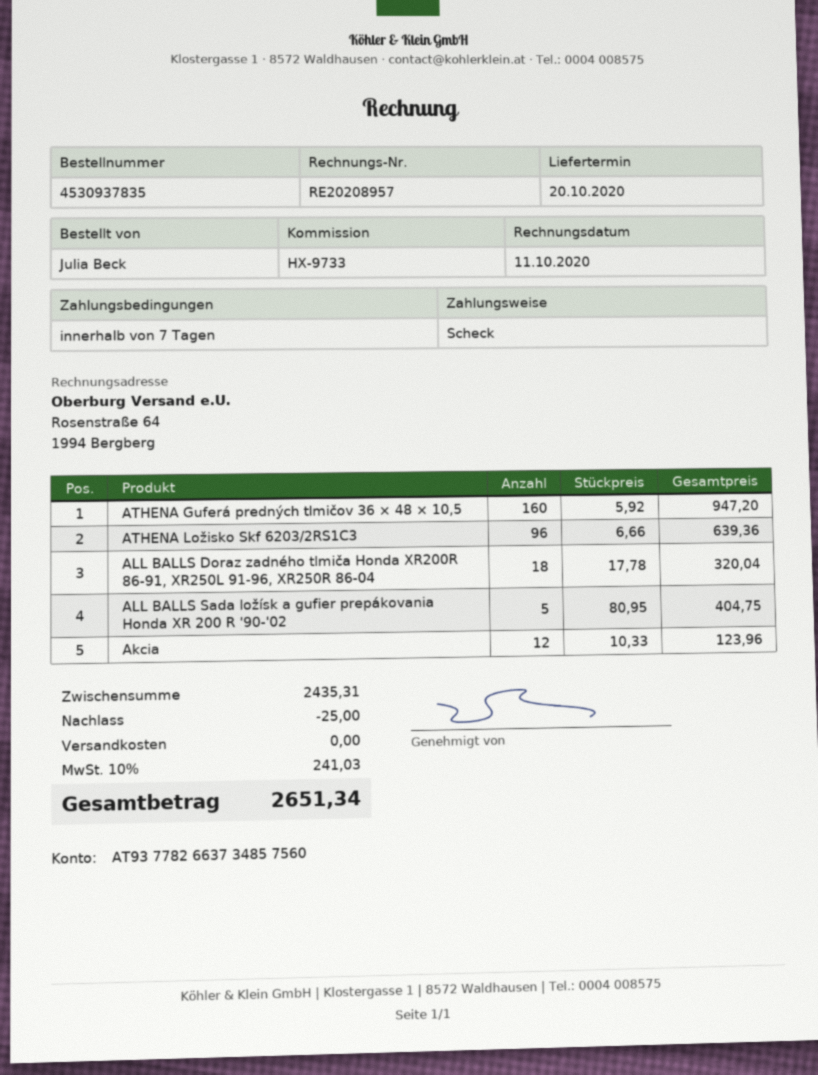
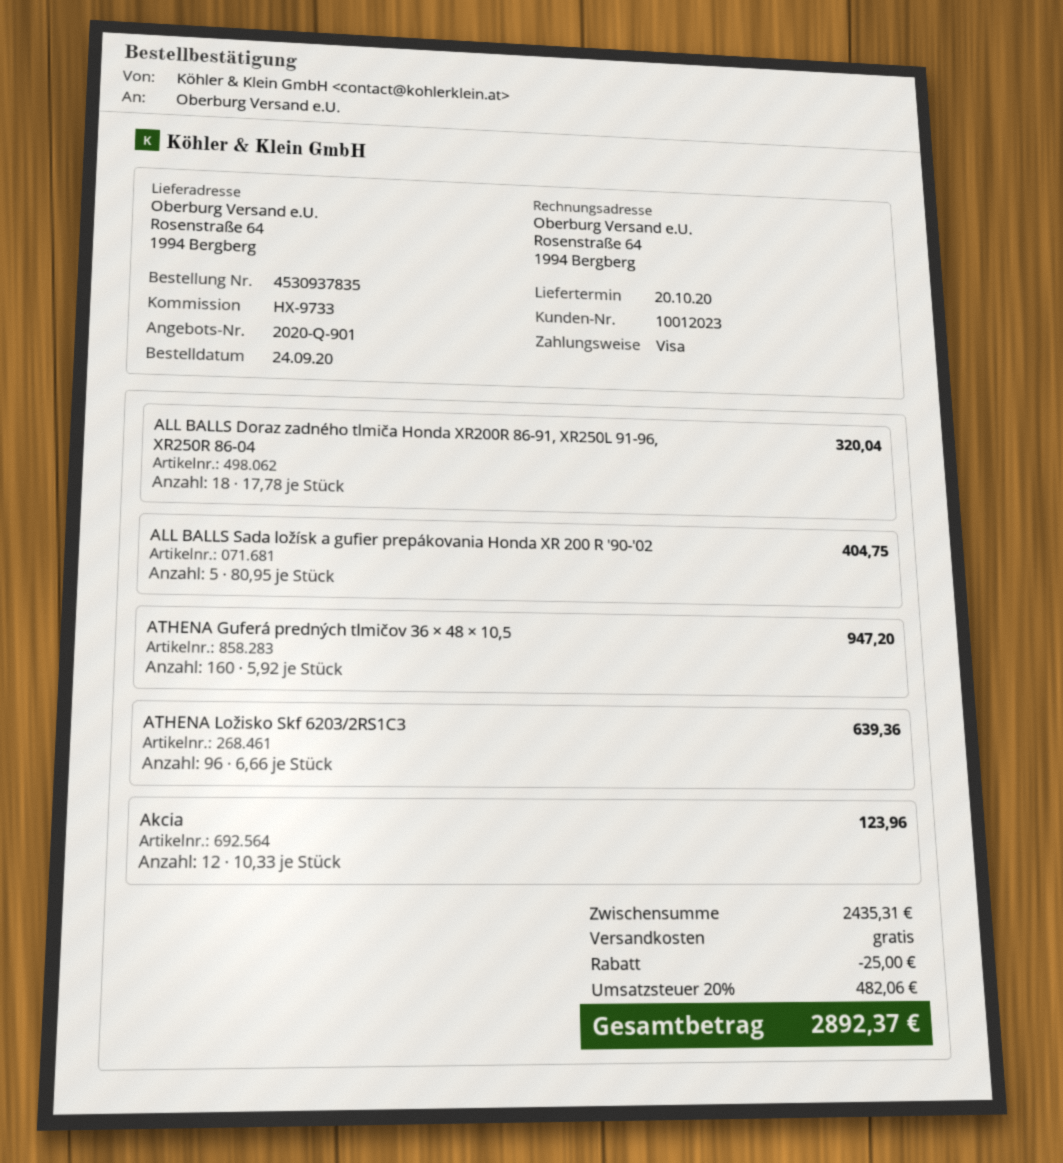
payment method: cheque -> Visa
tax: 10% = 241.03 -> 20% = 482.06
total: 2651.34 -> 2892.37

